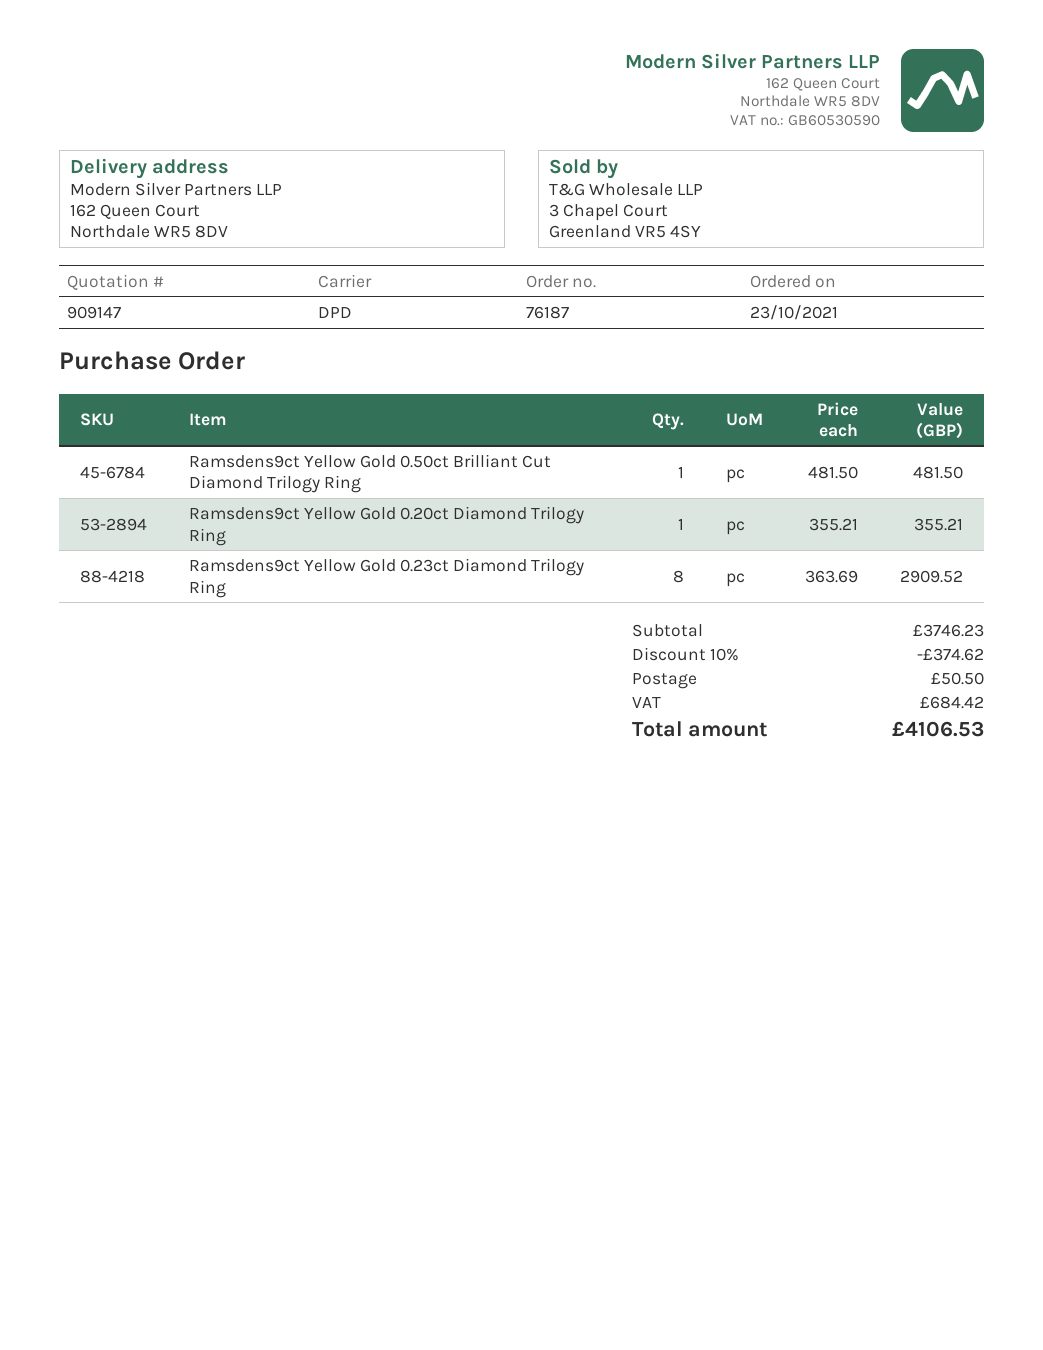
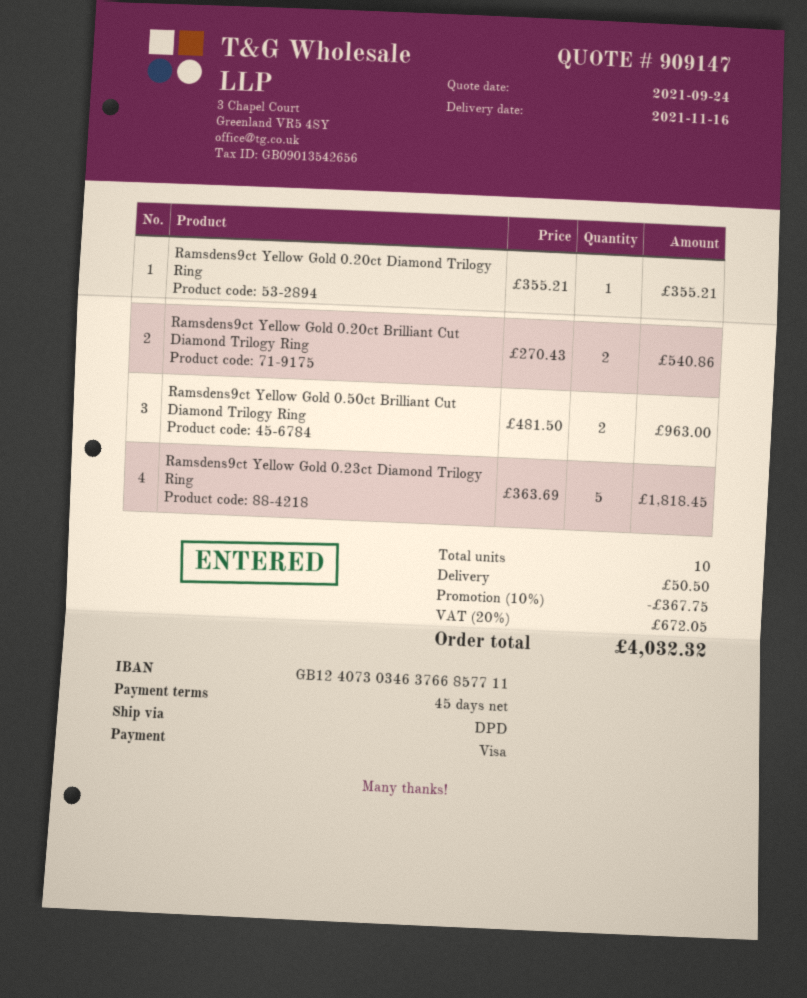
Ramsdens9ct Yellow Gold 0.50ct Brilliant Cut Diamond Trilogy Ring: 1 x 481.50 = 481.50 -> 2 x 481.50 = 963.00
Ramsdens9ct Yellow Gold 0.23ct Diamond Trilogy Ring: 8 x 363.69 = 2909.52 -> 5 x 363.69 = 1818.45
Ramsdens9ct Yellow Gold 0.20ct Brilliant Cut Diamond Trilogy Ring: none -> 2 x 270.43 = 540.86
discount: 10% = 374.62 -> 10% = 367.75
tax: 684.42 -> 672.05
total: 4106.53 -> 4032.32

